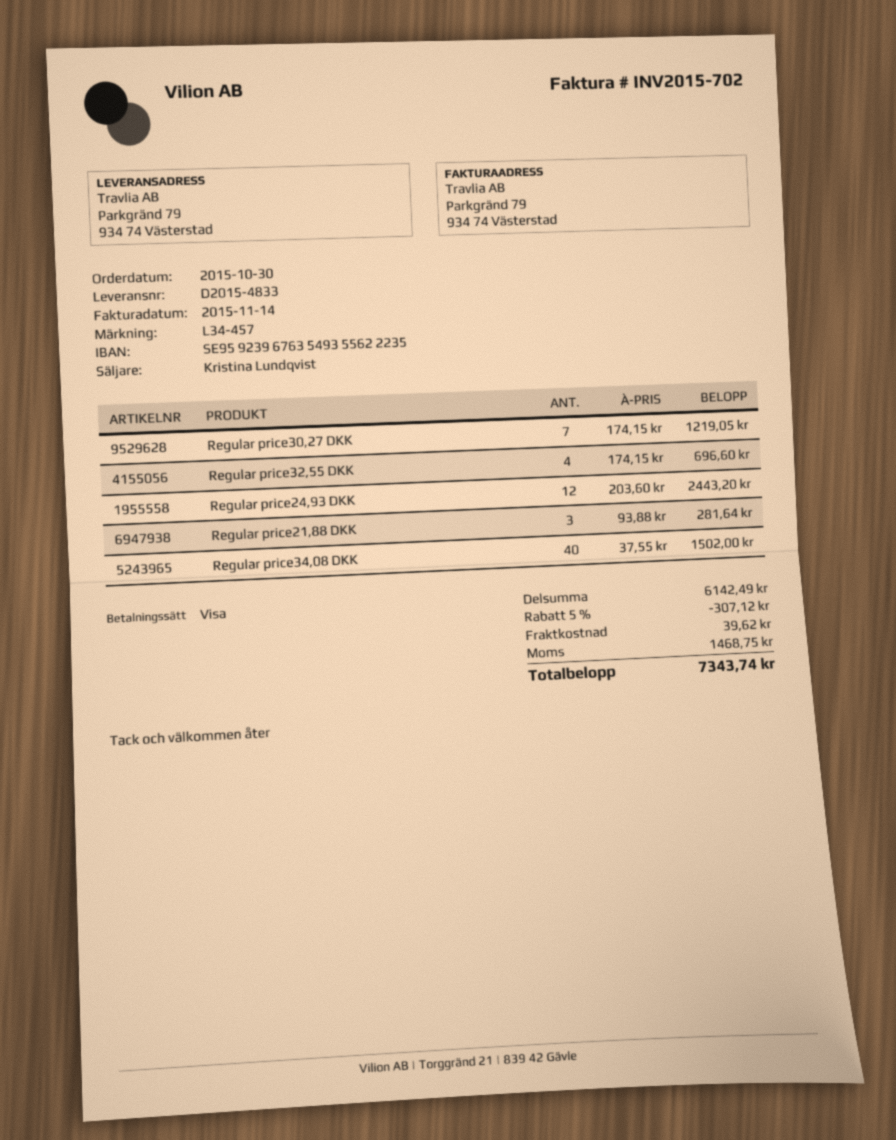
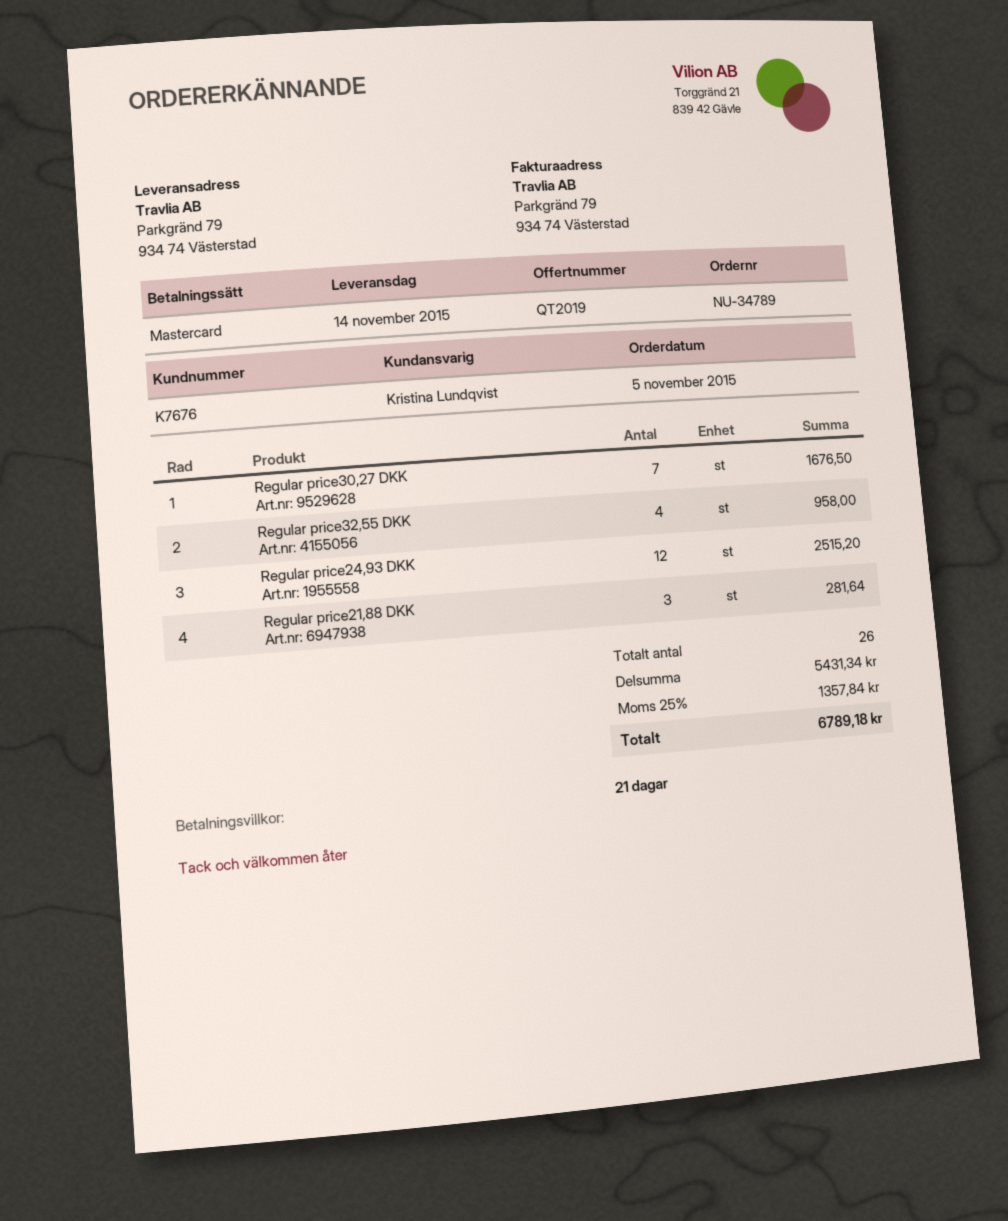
order date: 2015-10-30 -> 2015-11-05
payment method: Visa -> Mastercard
Regular price30,27 DKK: 7 for 1219.05 -> 7 for 1676.50
Regular price32,55 DKK: 4 for 696.60 -> 4 for 958.00
Regular price24,93 DKK: 12 for 2443.20 -> 12 for 2515.20
Regular price34,08 DKK: 40 for 1502.00 -> none
subtotal: 6142.49 -> 5431.34
discount: 5% = 307.12 -> none
shipping: 39.62 -> none
tax: 1468.75 -> 1357.84
total: 7343.74 -> 6789.18

